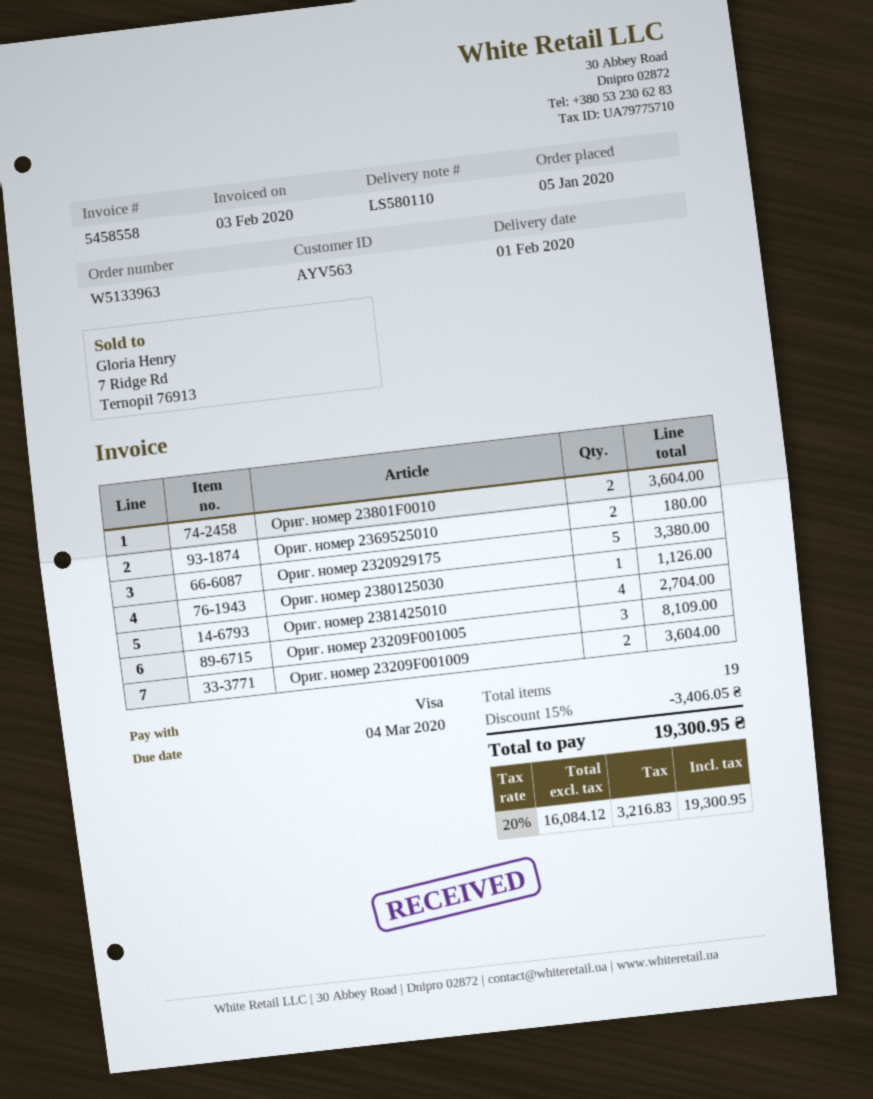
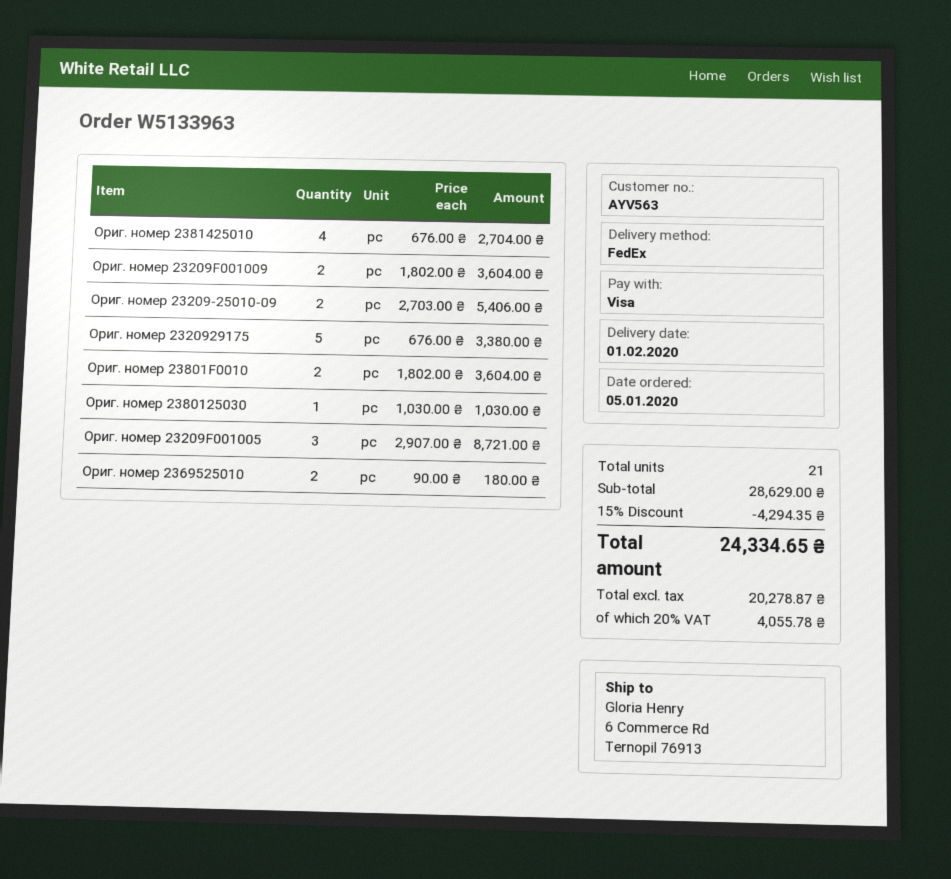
Ориг. номер 2380125030: 1 for 1126.00 -> 1 for 1030.00
Ориг. номер 23209F001005: 3 for 8109.00 -> 3 for 8721.00
Ориг. номер 23209-25010-09: none -> 2 for 5406.00
total quantity: 19 -> 21
discount: 15% = 3406.05 -> 15% = 4294.35
net: 16084.12 -> 20278.87
tax: 20% = 3216.83 -> 20% = 4055.78
total: 19300.95 -> 24334.65

